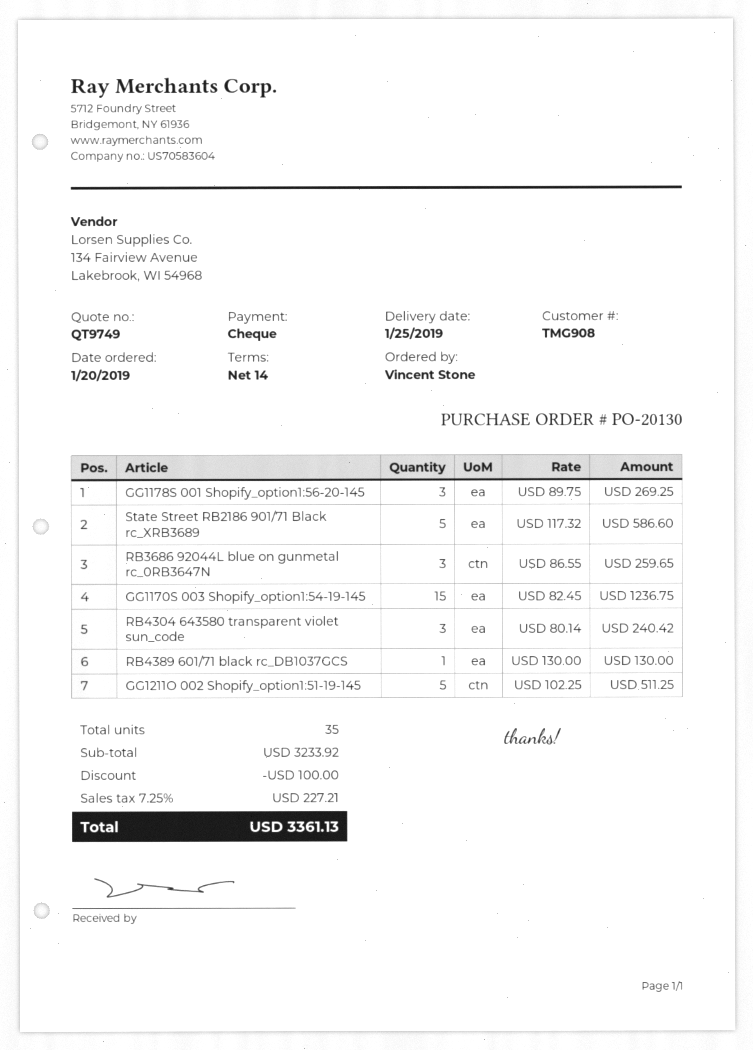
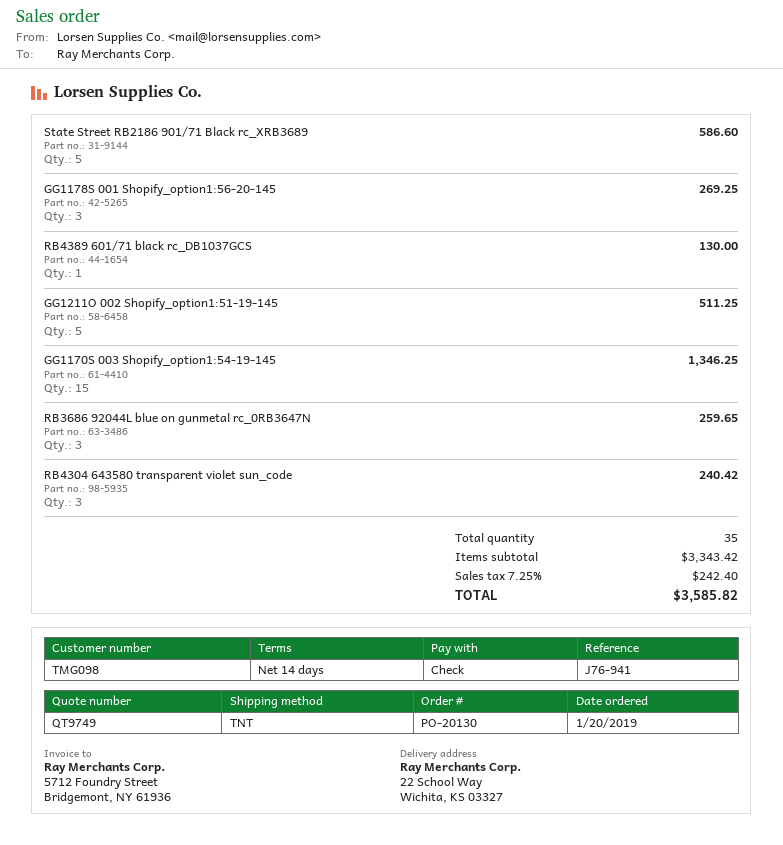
customer number: TMG908 -> TMG098
GG1170S 003 Shopify_option1:54-19-145: 15 for 1236.75 -> 15 for 1346.25
subtotal: 3233.92 -> 3343.42
discount: 100.00 -> none
tax: 7.25% = 227.21 -> 7.25% = 242.40
total: 3361.13 -> 3585.82

